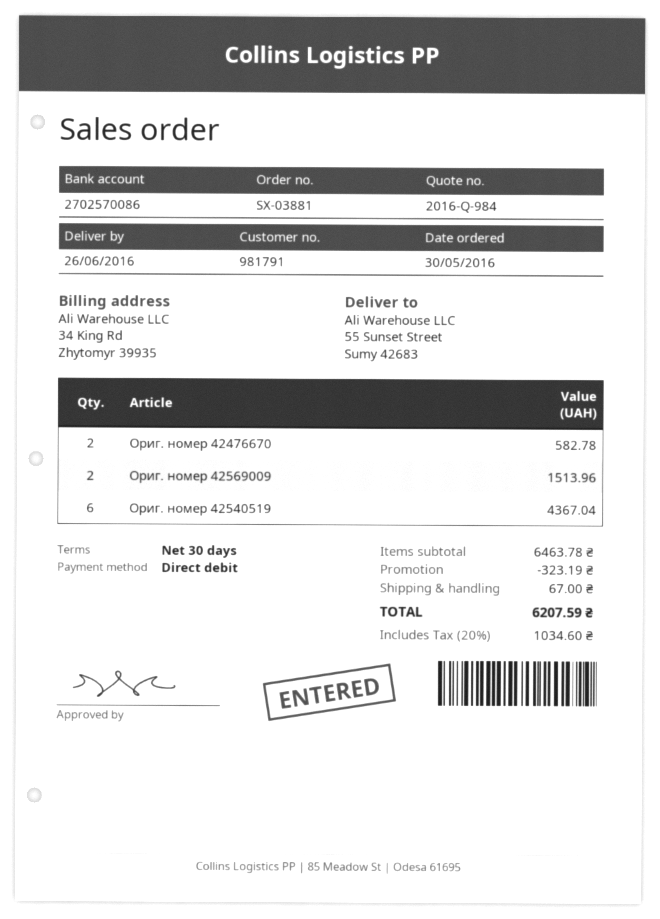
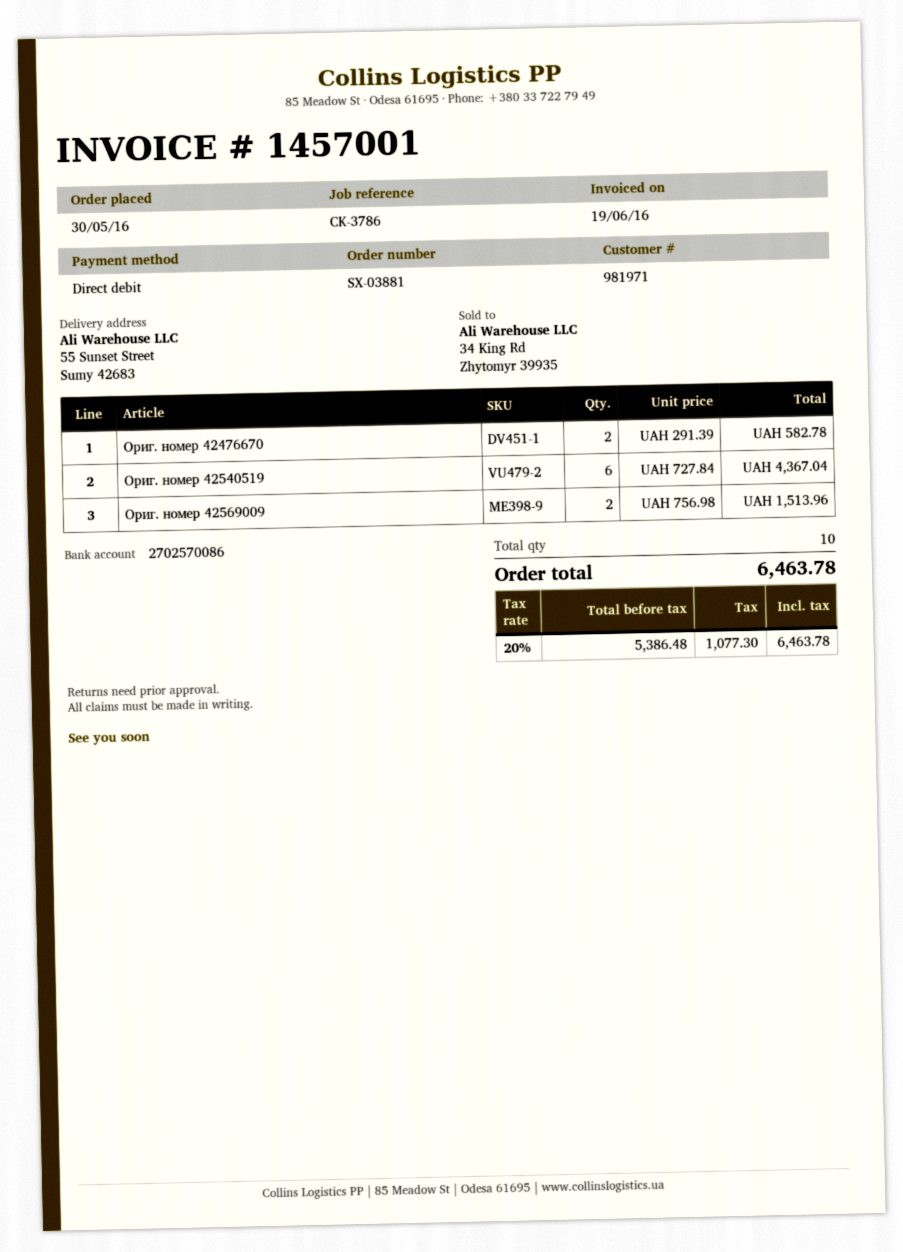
customer number: 981791 -> 981971
discount: 323.19 -> none
shipping: 67.00 -> none
tax: 20% = 1034.60 -> 20% = 1077.30
total: 6207.59 -> 6463.78

